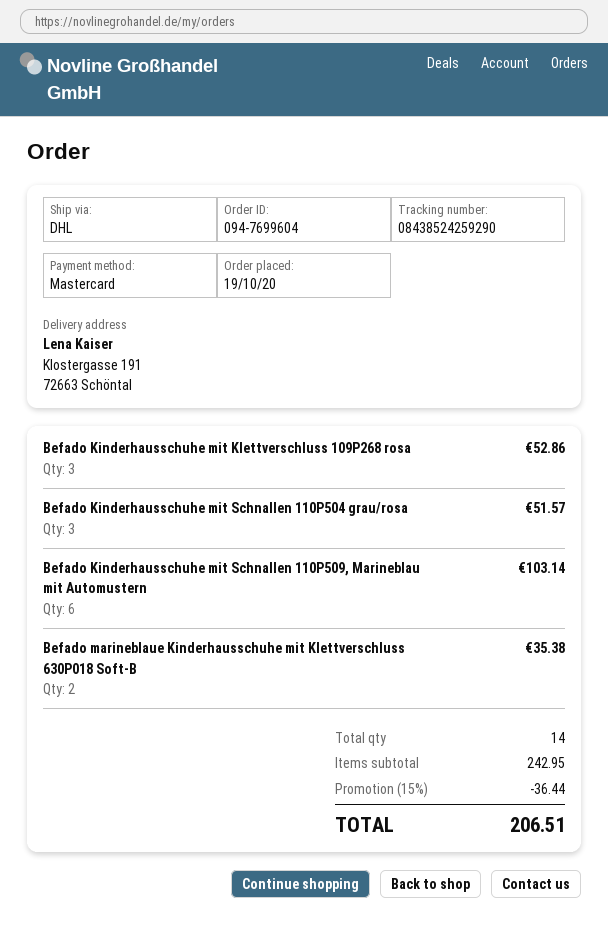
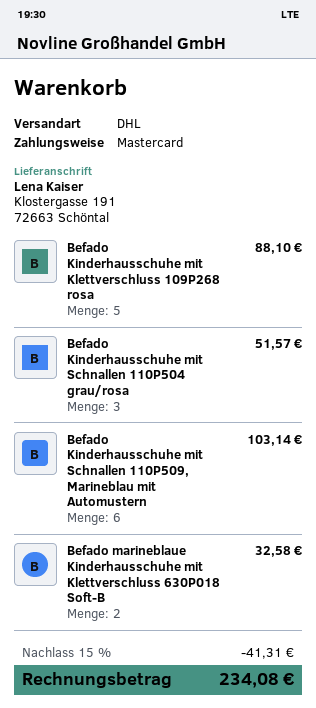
Befado Kinderhausschuhe mit Klettverschluss 109P268 rosa: 3 for 52.86 -> 5 for 88.10
Befado marineblaue Kinderhausschuhe mit Klettverschluss 630P018 Soft-B: 2 for 35.38 -> 2 for 32.58
discount: 15% = 36.44 -> 15% = 41.31
total: 206.51 -> 234.08

